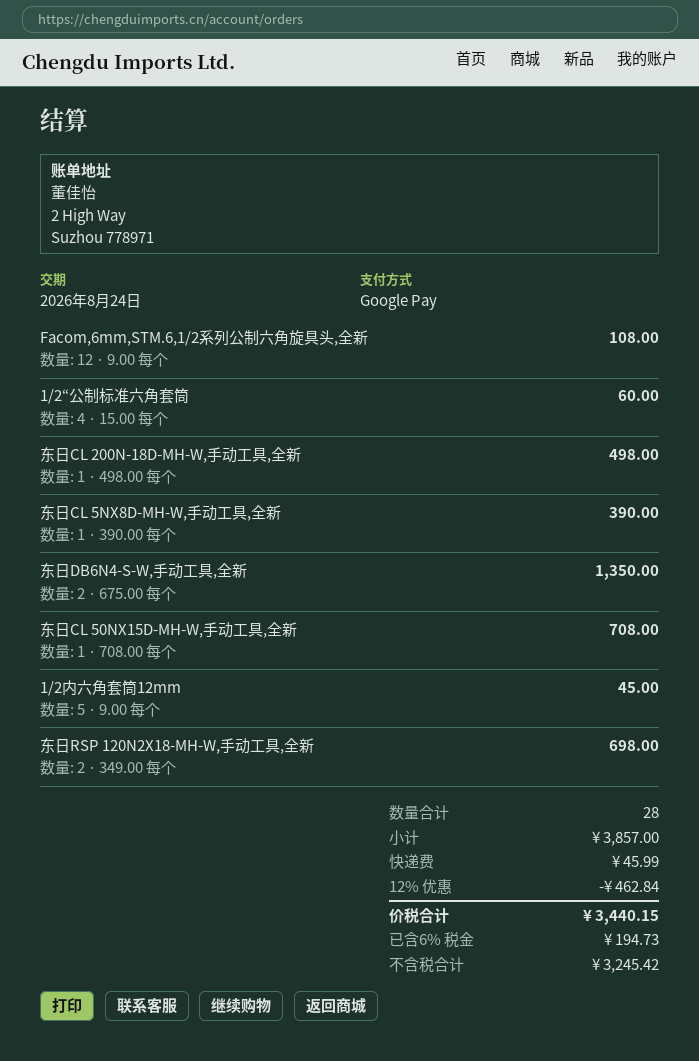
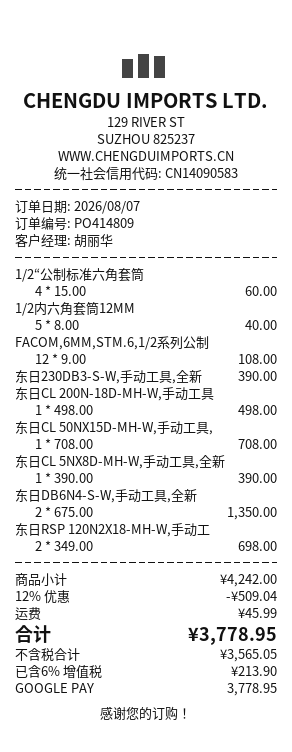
1/2内六角套筒12mm: 5 x 9.00 = 45.00 -> 5 x 8.00 = 40.00
东日230DB3-S-W,手动工具,全新: none -> 1 x 390.00 = 390.00
subtotal: 3857.00 -> 4242.00
discount: 12% = 462.84 -> 12% = 509.04
net: 3245.42 -> 3565.05
tax: 6% = 194.73 -> 6% = 213.90
total: 3440.15 -> 3778.95

